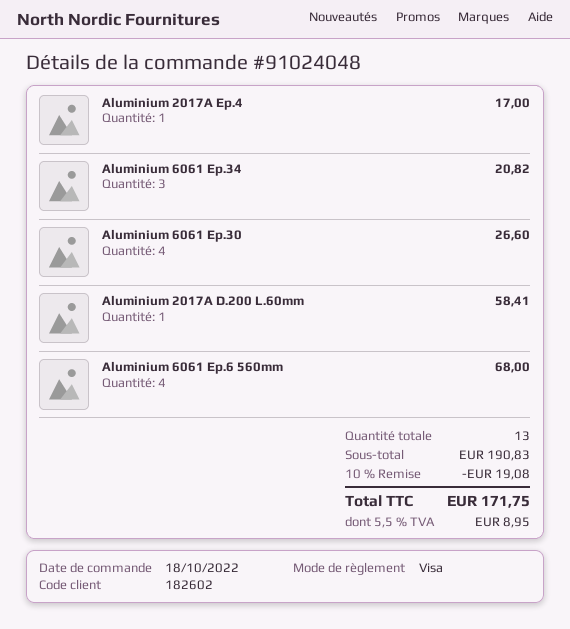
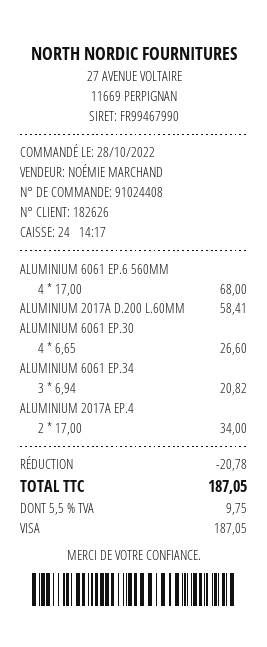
order number: 91024048 -> 91024408
order date: 2022-10-18 -> 2022-10-28
customer number: 182602 -> 182626
Aluminium 2017A Ep.4: 1 for 17.00 -> 2 for 34.00
discount: 19.08 -> 20.78
tax: 5.5% = 8.95 -> 5.5% = 9.75
total: 171.75 -> 187.05

